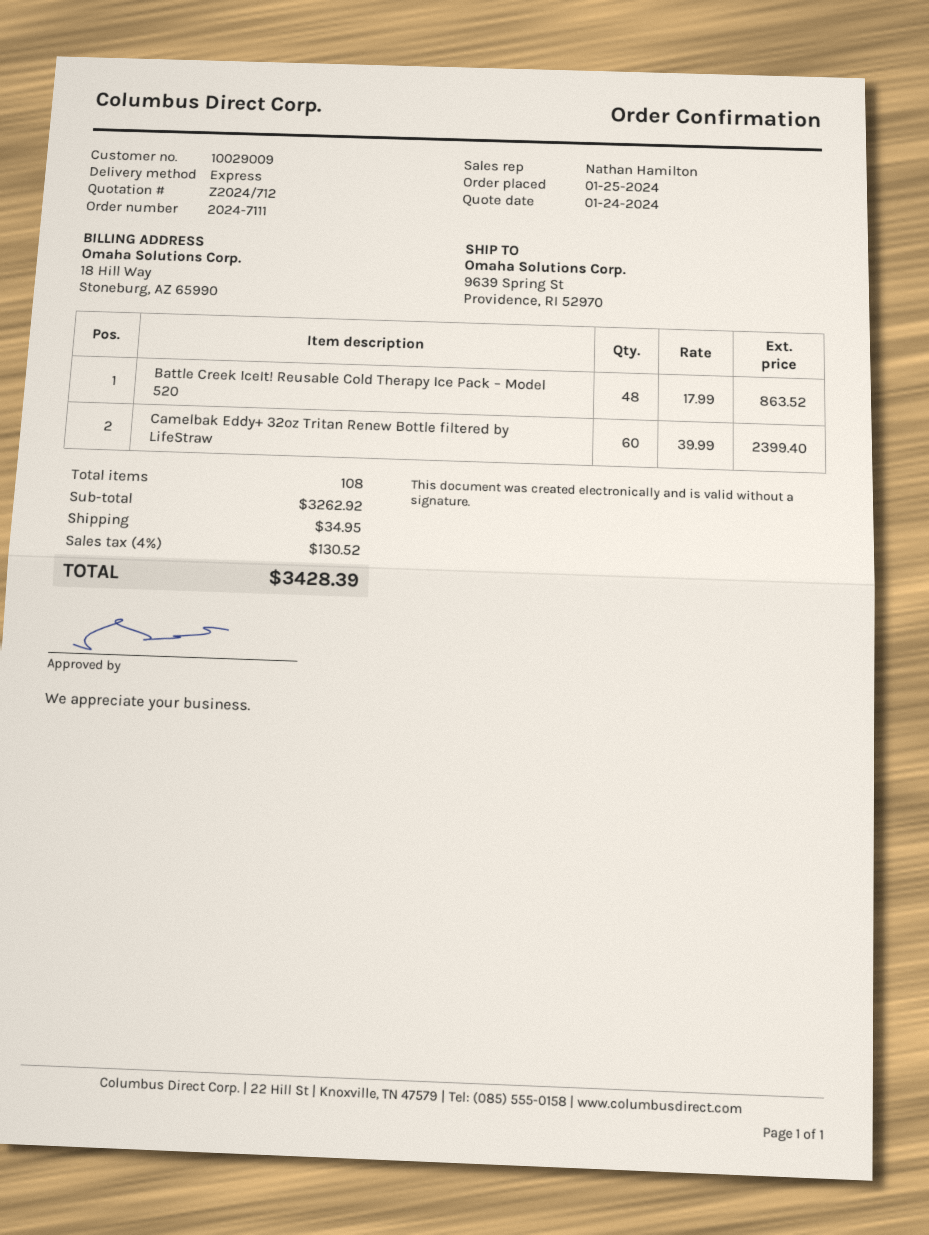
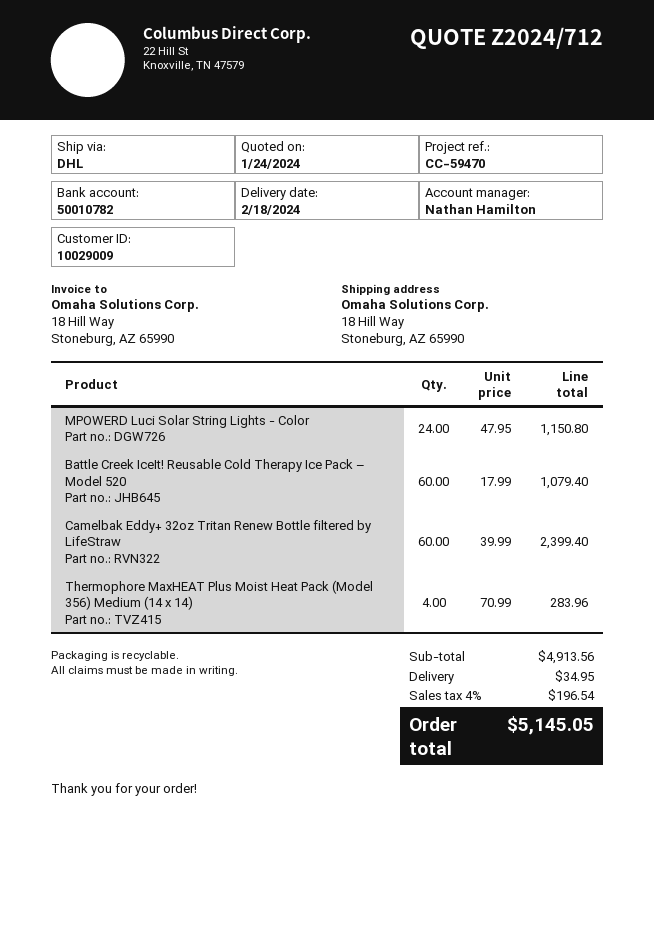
shipping method: express -> DHL
ship to: 9639 Spring St, Providence, RI 52970 -> 18 Hill Way, Stoneburg, AZ 65990
Battle Creek IceIt! Reusable Cold Therapy Ice Pack – Model 520: 48 x 17.99 = 863.52 -> 60 x 17.99 = 1079.40
MPOWERD Luci Solar String Lights - Color: none -> 24 x 47.95 = 1150.80
Thermophore MaxHEAT Plus Moist Heat Pack (Model 356) Medium (14 x 14): none -> 4 x 70.99 = 283.96
subtotal: 3262.92 -> 4913.56
tax: 4% = 130.52 -> 4% = 196.54
total: 3428.39 -> 5145.05

